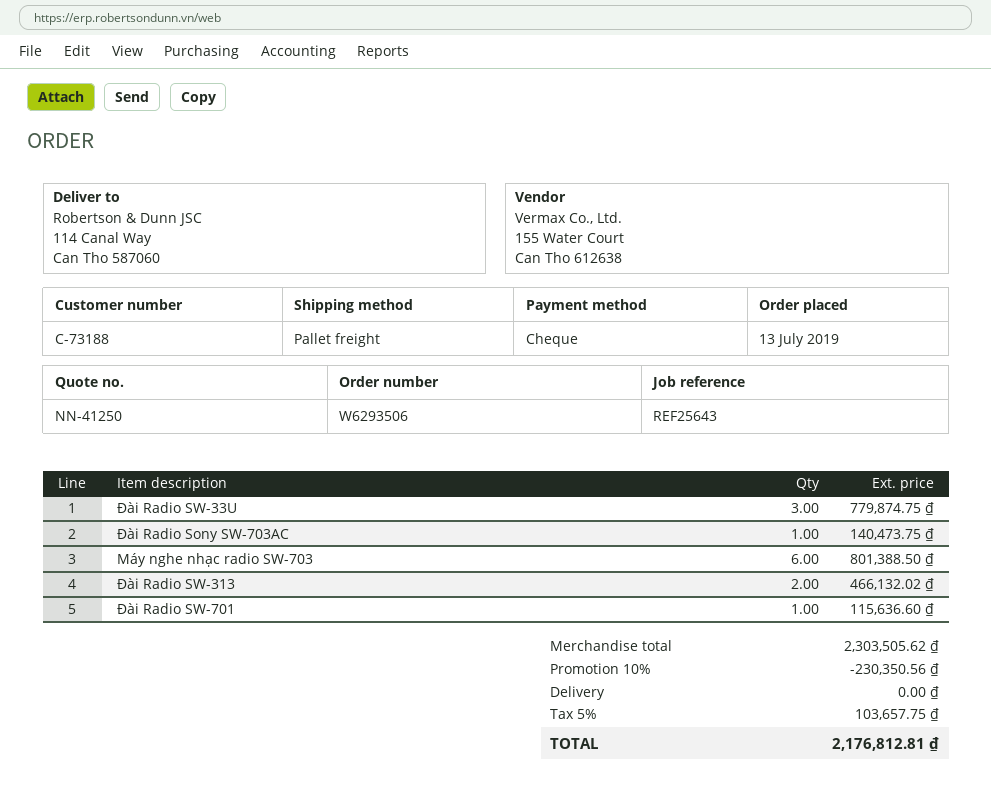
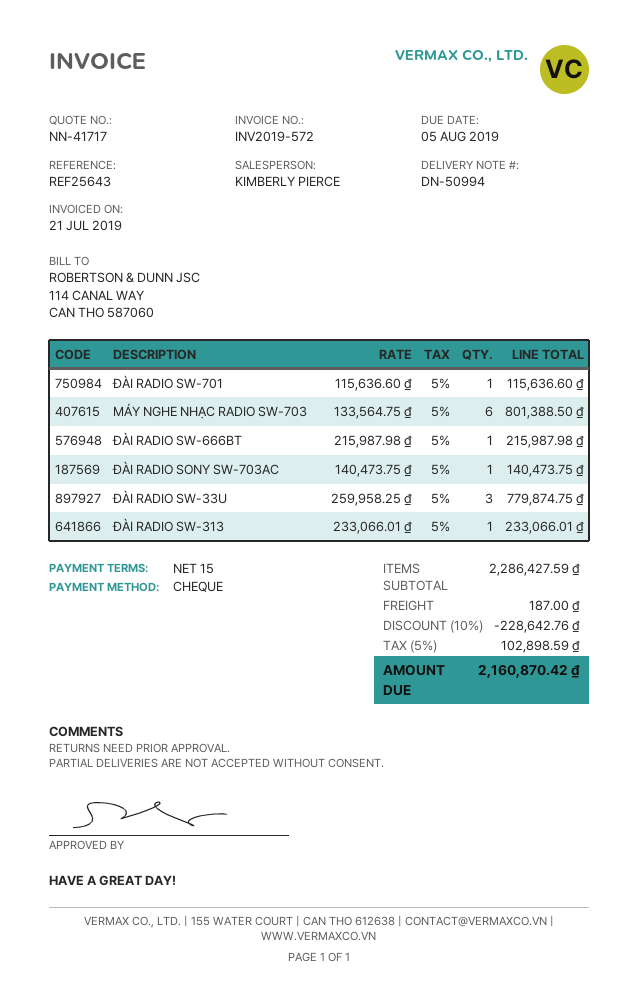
quote number: NN-41250 -> NN-41717
Đài Radio SW-313: 2 for 466132.02 -> 1 for 233066.01
ĐÀI RADIO SW-666BT: none -> 1 for 215987.98
subtotal: 2303505.62 -> 2286427.59
discount: 10% = 230350.56 -> 10% = 228642.76
shipping: 0.00 -> 187.00
tax: 5% = 103657.75 -> 5% = 102898.59
total: 2176812.81 -> 2160870.42

